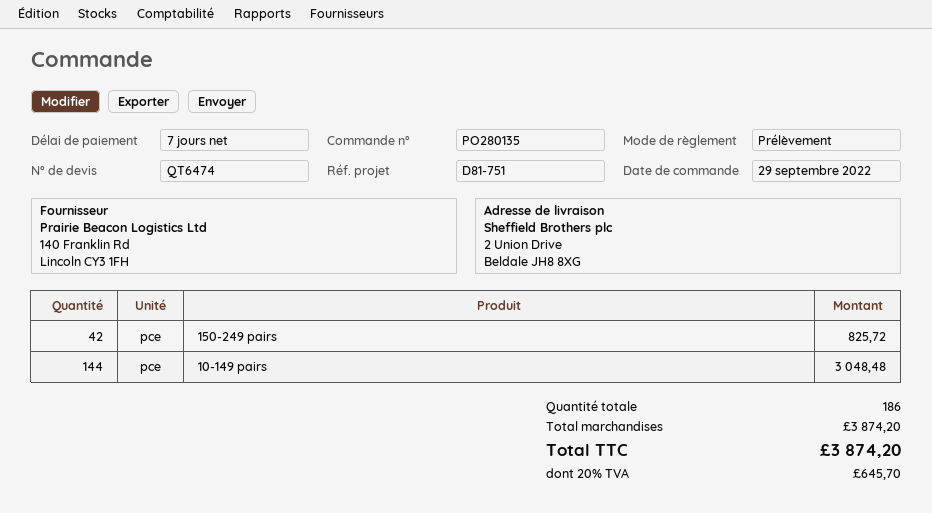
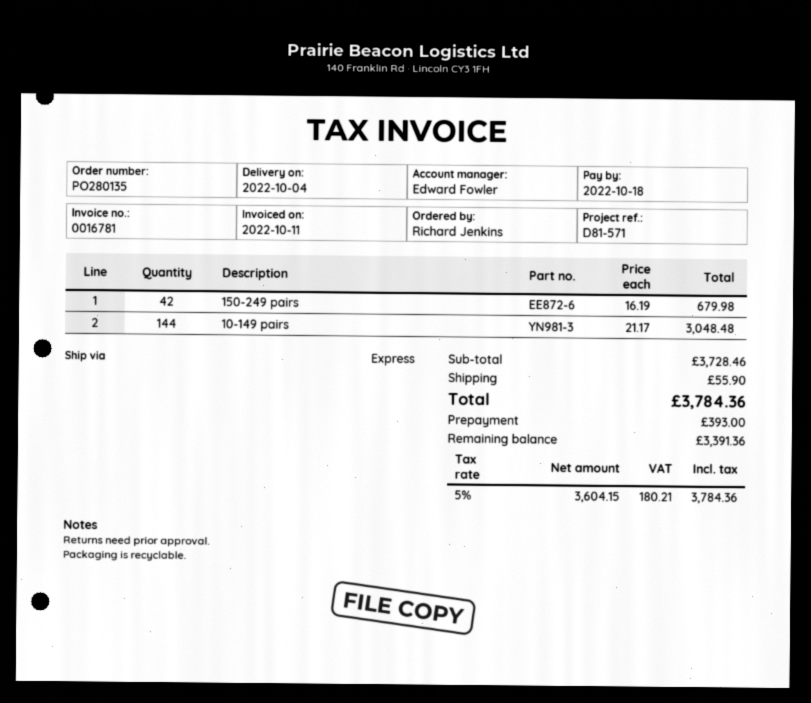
reference: D81-751 -> D81-571
150-249 pairs: 42 for 825.72 -> 42 for 679.98
subtotal: 3874.20 -> 3728.46
shipping: none -> 55.90
tax: 20% = 645.70 -> 5% = 180.21
total: 3874.20 -> 3784.36

